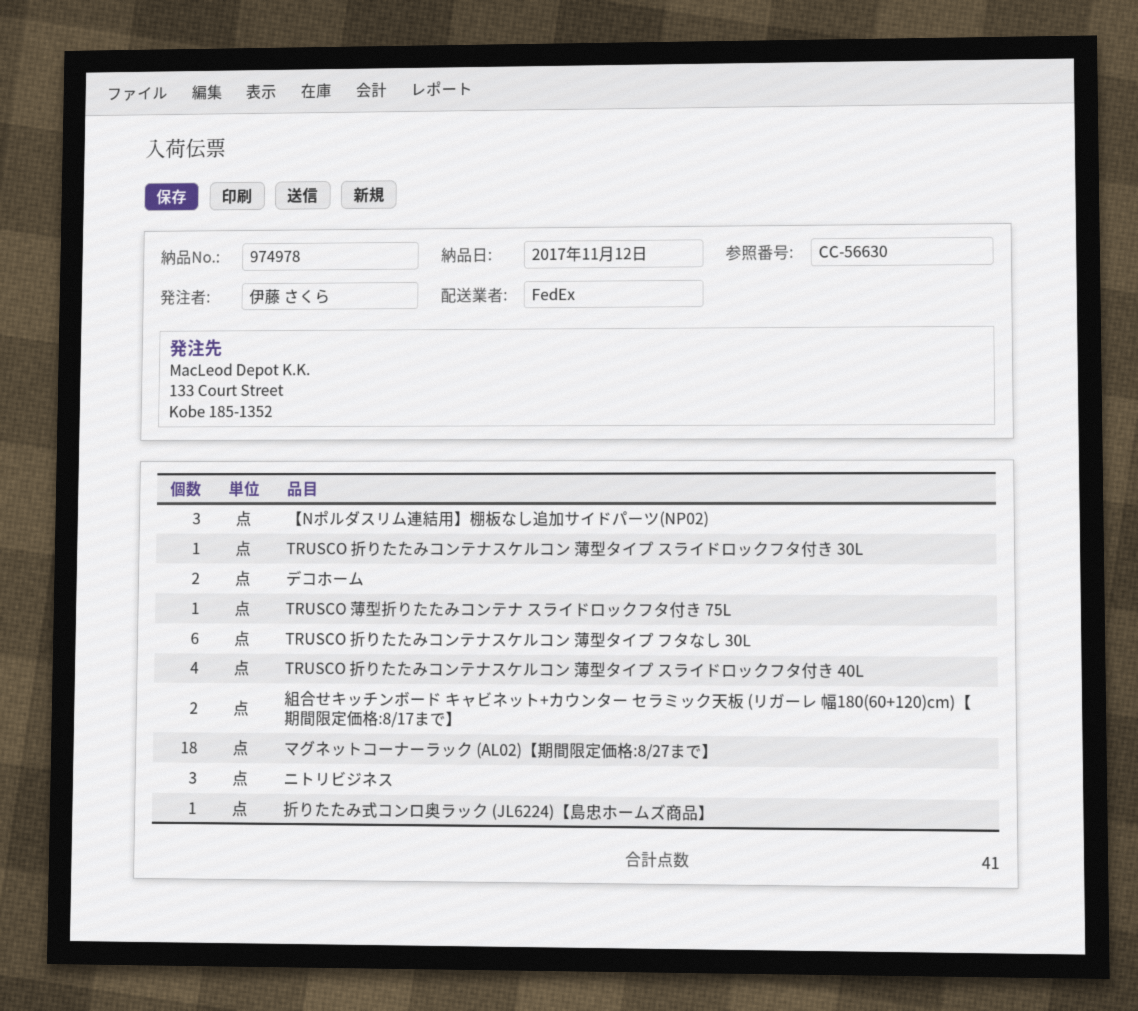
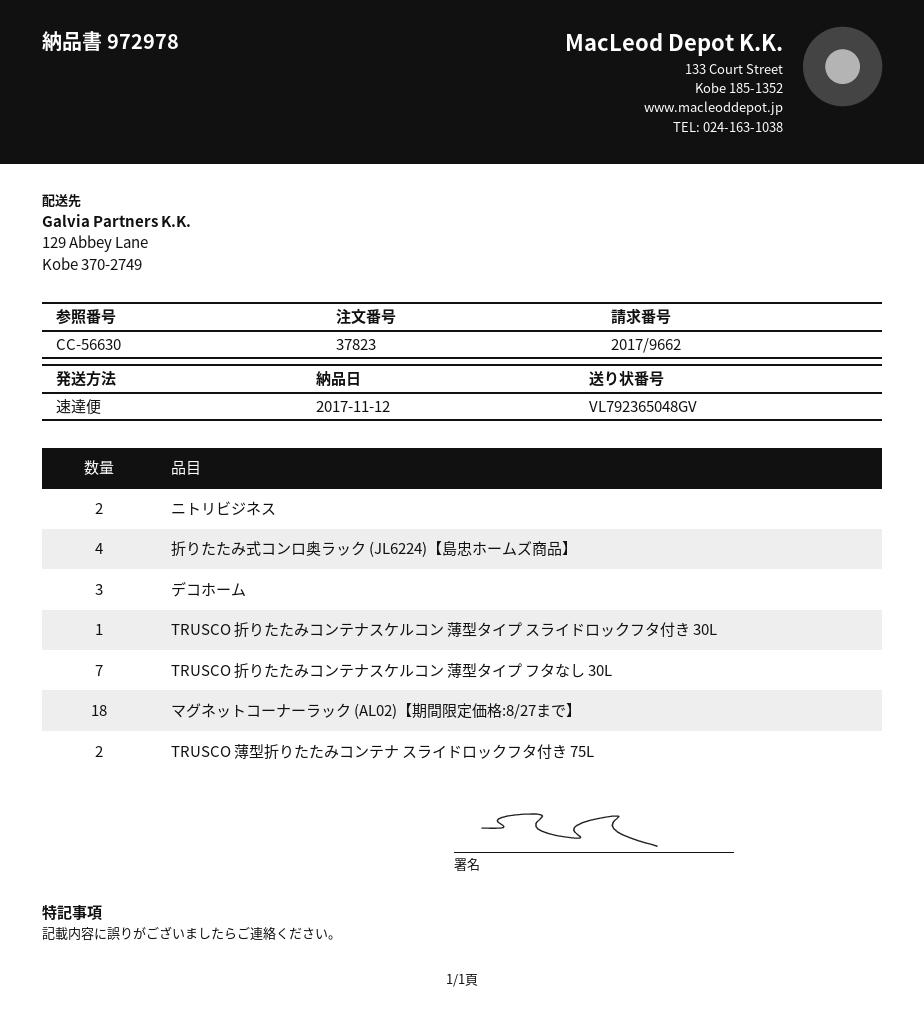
delivery note number: 974978 -> 972978
shipping method: FedEx -> express
【Nポルダスリム連結用】棚板なし追加サイドパーツ(NP02): 3 -> none
デコホーム: 2 -> 3
TRUSCO 薄型折りたたみコンテナ スライドロックフタ付き 75L: 1 -> 2
TRUSCO 折りたたみコンテナスケルコン 薄型タイプ フタなし 30L: 6 -> 7
TRUSCO 折りたたみコンテナスケルコン 薄型タイプ スライドロックフタ付き 40L: 4 -> none
組合せキッチンボード キャビネット+カウンター セラミック天板 (リガーレ 幅180(60+120)cm)【期間限定価格:8/17まで】: 2 -> none
ニトリビジネス: 3 -> 2
折りたたみ式コンロ奥ラック (JL6224)【島忠ホームズ商品】: 1 -> 4

